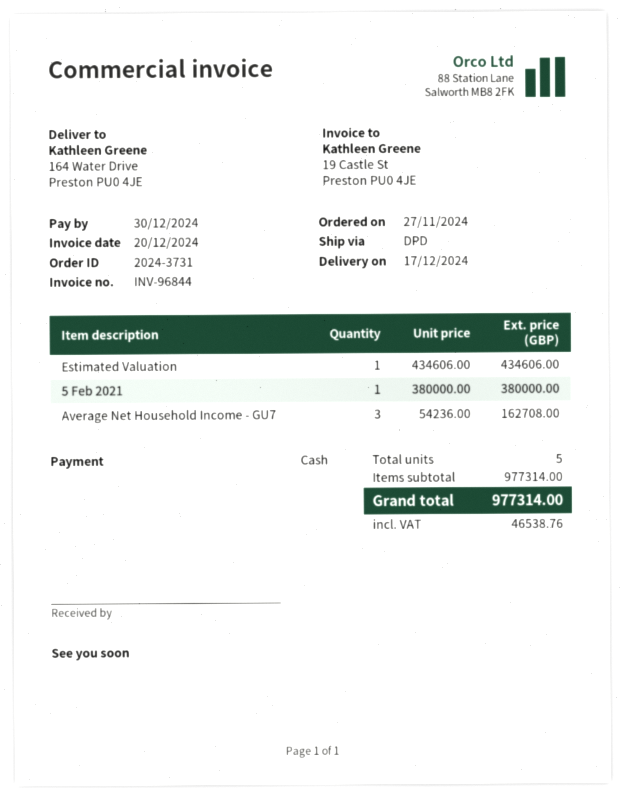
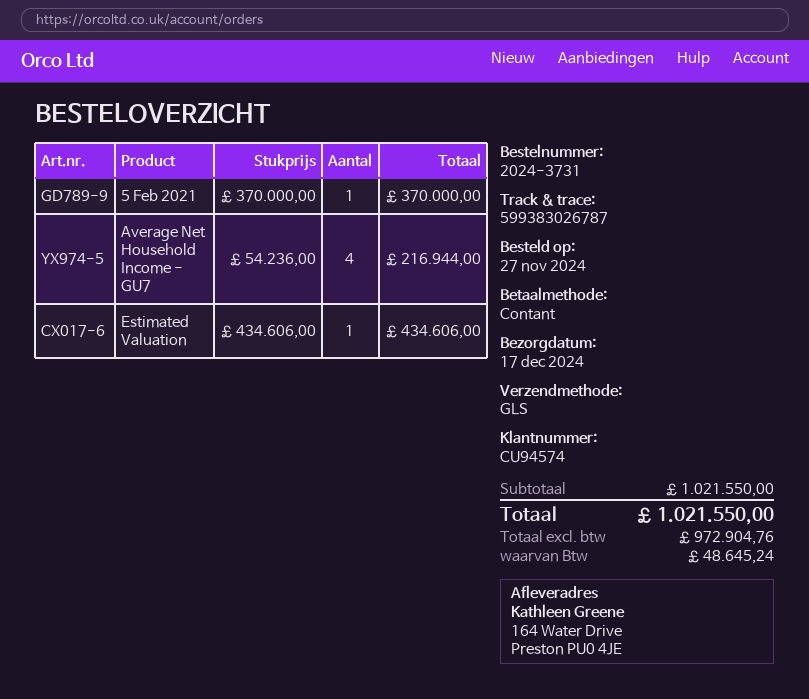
shipping method: DPD -> GLS
5 Feb 2021: 1 x 380000.00 = 380000.00 -> 1 x 370000.00 = 370000.00
Average Net Household Income - GU7: 3 x 54236.00 = 162708.00 -> 4 x 54236.00 = 216944.00
subtotal: 977314.00 -> 1021550.00
tax: 46538.76 -> 48645.24
total: 977314.00 -> 1021550.00

